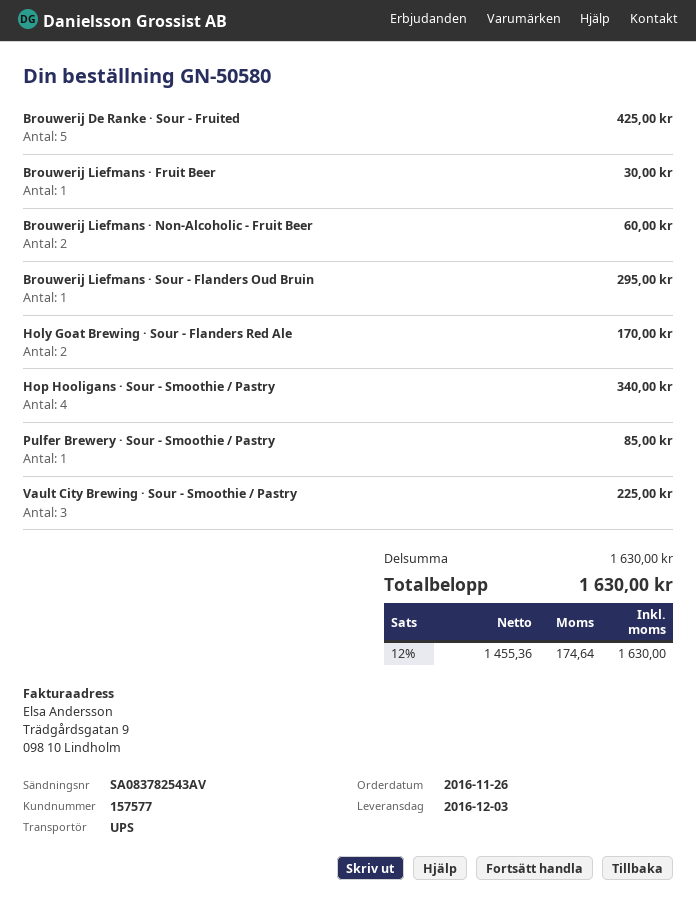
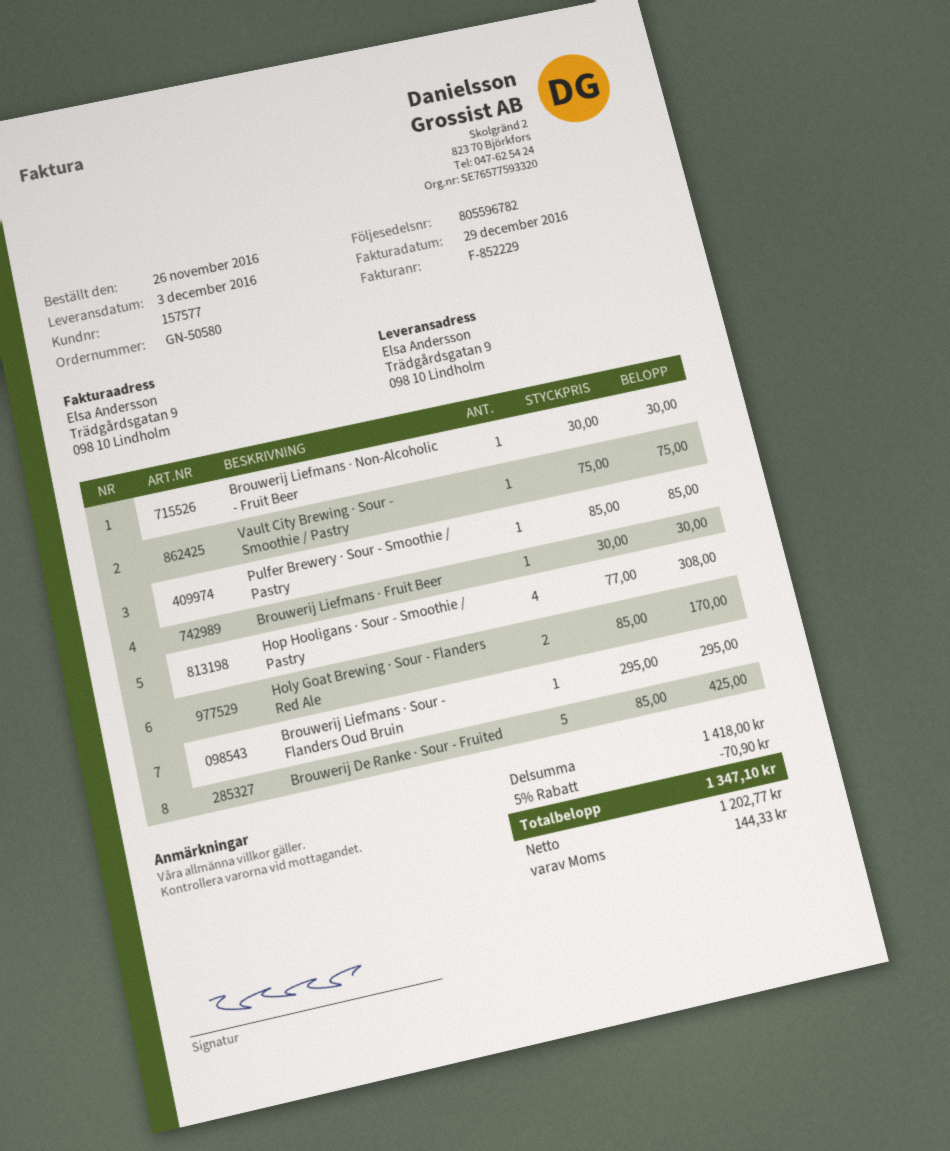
Brouwerij Liefmans · Non-Alcoholic - Fruit Beer: 2 for 60.00 -> 1 for 30.00
Hop Hooligans · Sour - Smoothie / Pastry: 4 for 340.00 -> 4 for 308.00
Vault City Brewing · Sour - Smoothie / Pastry: 3 for 225.00 -> 1 for 75.00
subtotal: 1630.00 -> 1418.00
discount: none -> 5% = 70.90
net: 1455.36 -> 1202.77
tax: 174.64 -> 144.33
total: 1630.00 -> 1347.10

